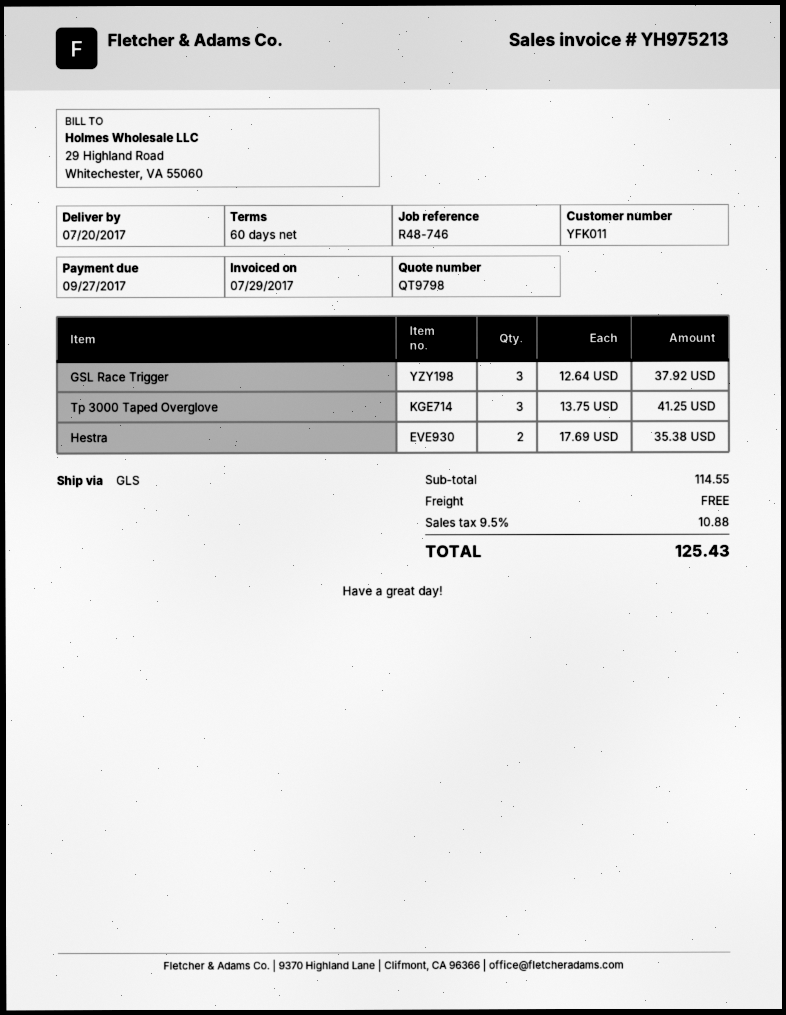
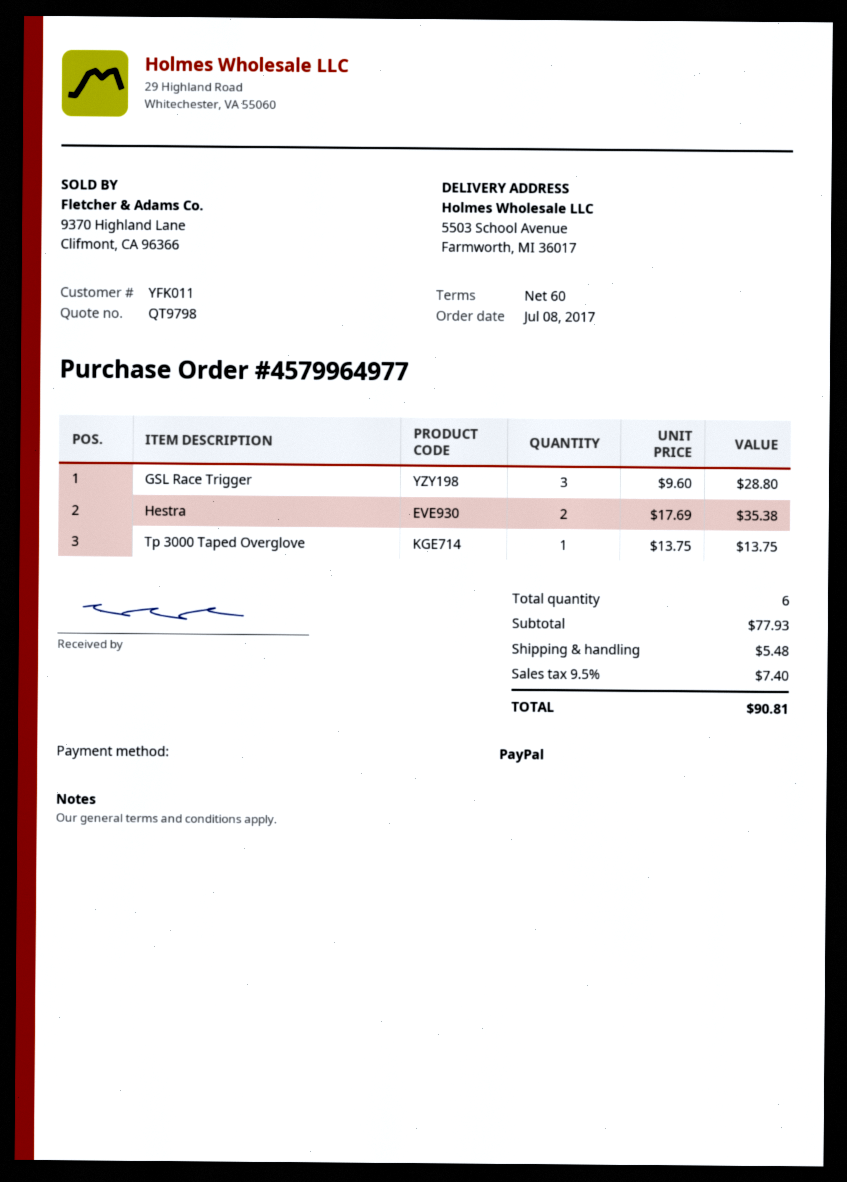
GSL Race Trigger: 3 x 12.64 = 37.92 -> 3 x 9.60 = 28.80
Tp 3000 Taped Overglove: 3 x 13.75 = 41.25 -> 1 x 13.75 = 13.75
subtotal: 114.55 -> 77.93
shipping: 0.00 -> 5.48
tax: 9.5% = 10.88 -> 9.5% = 7.40
total: 125.43 -> 90.81

